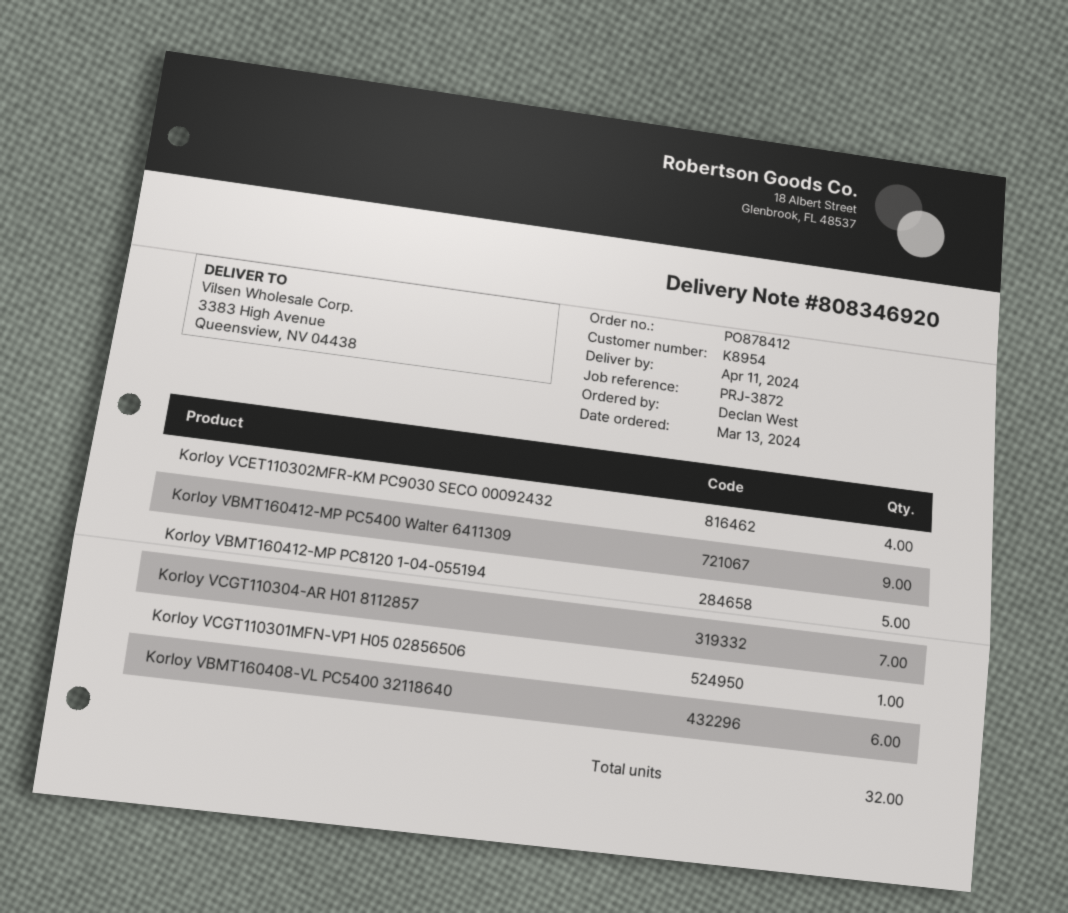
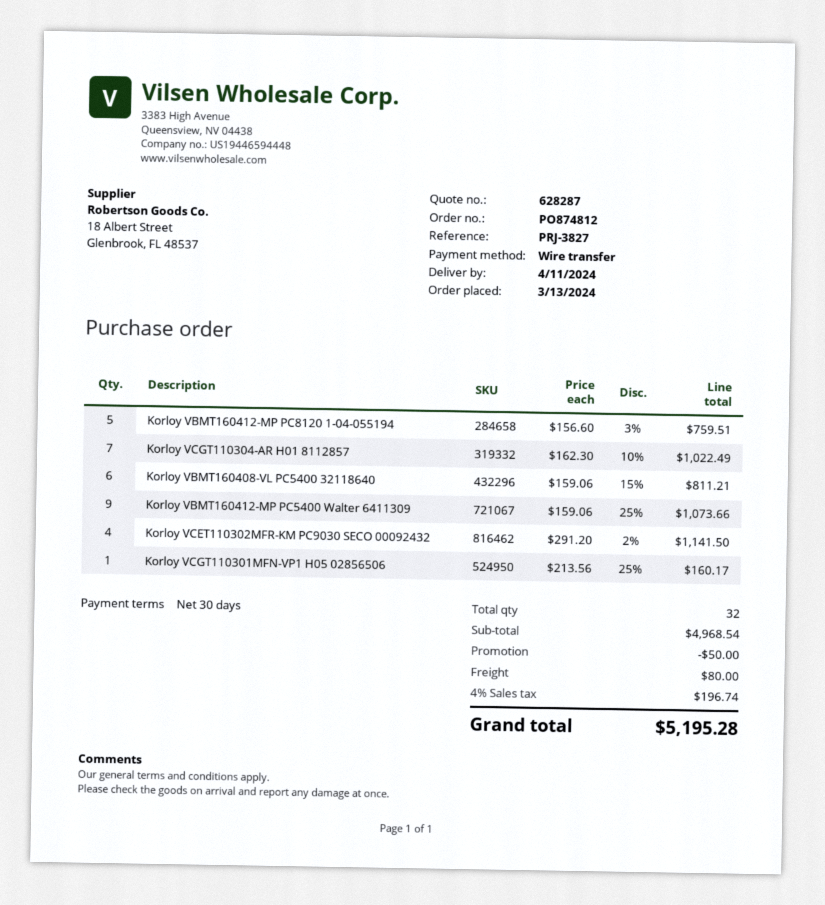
order number: PO878412 -> PO874812
reference: PRJ-3872 -> PRJ-3827

